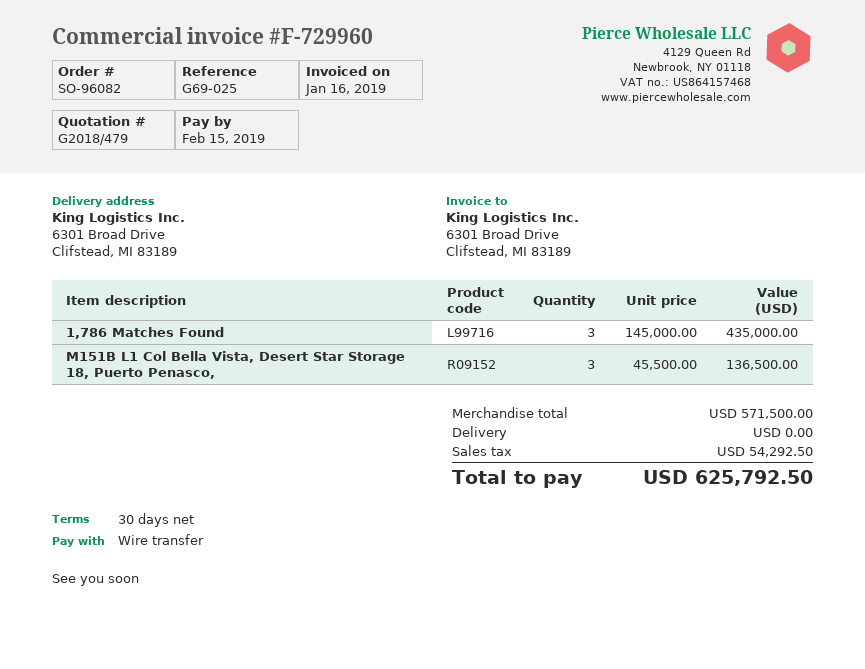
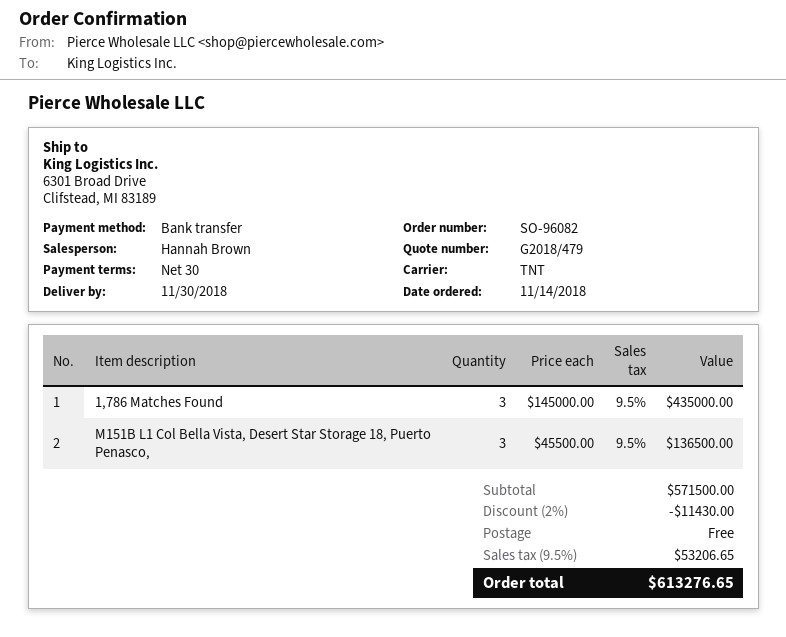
discount: none -> 2% = 11430.00
tax: 54292.50 -> 53206.65
total: 625792.50 -> 613276.65

